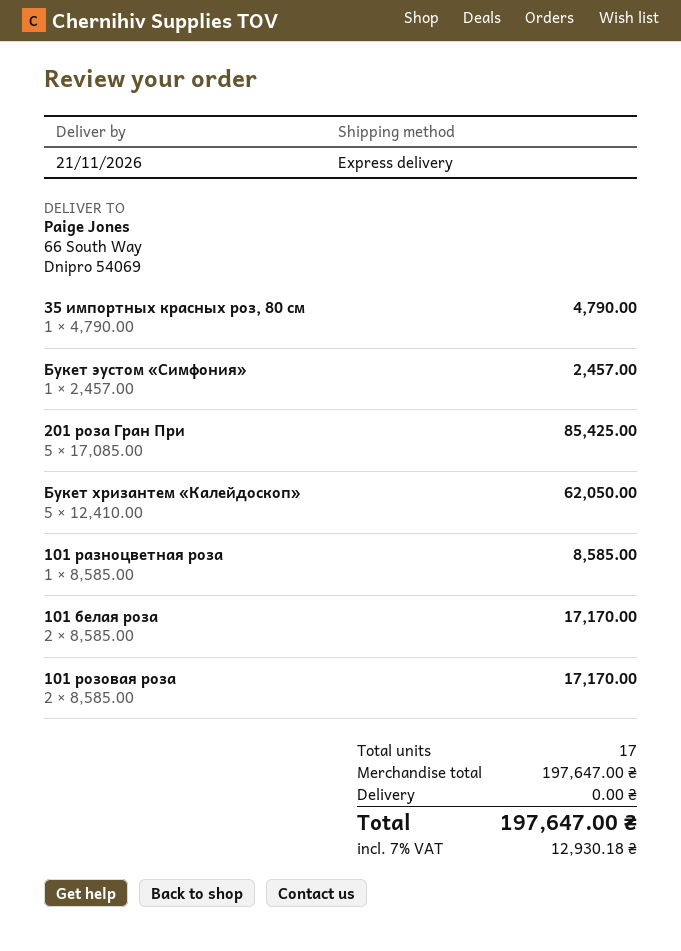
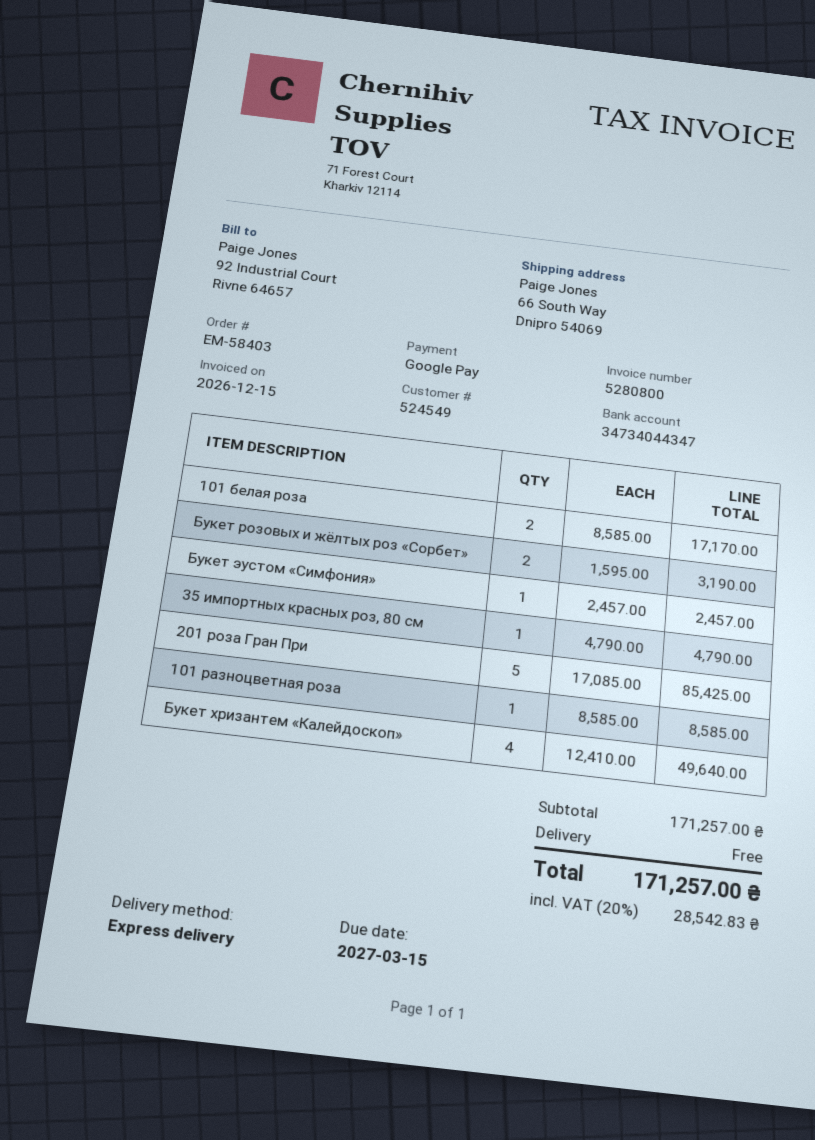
Букет хризантем «Калейдоскоп»: 5 x 12410.00 = 62050.00 -> 4 x 12410.00 = 49640.00
101 розовая роза: 2 x 8585.00 = 17170.00 -> none
Букет розовых и жёлтых роз «Сорбет»: none -> 2 x 1595.00 = 3190.00
subtotal: 197647.00 -> 171257.00
tax: 7% = 12930.18 -> 20% = 28542.83
total: 197647.00 -> 171257.00

